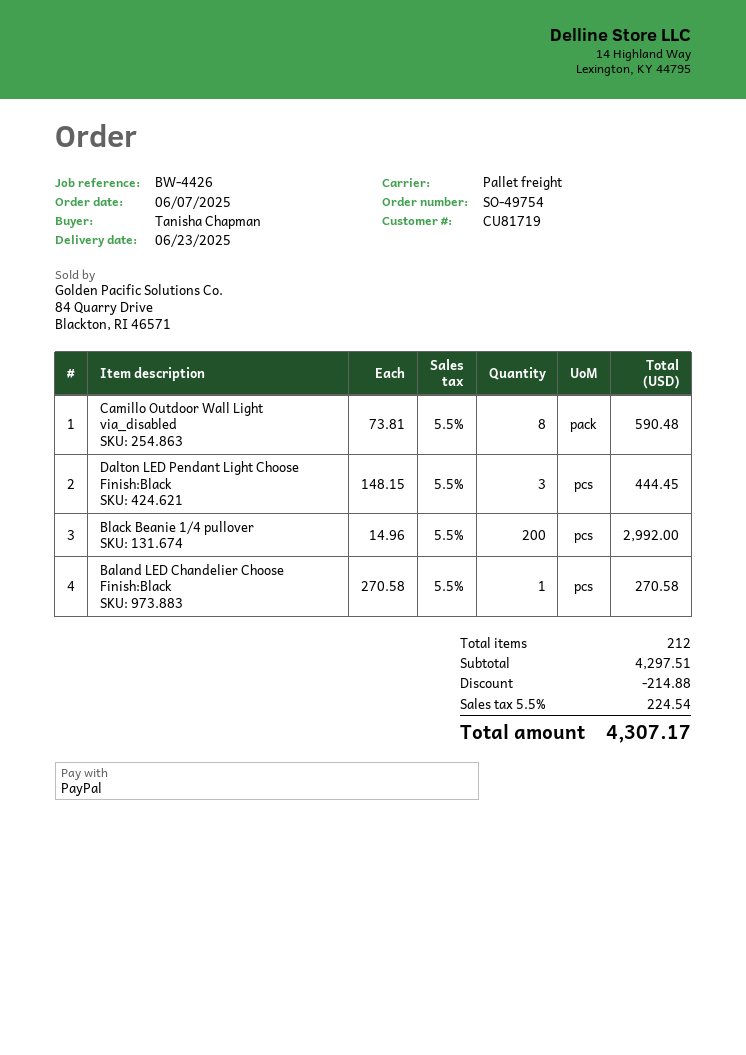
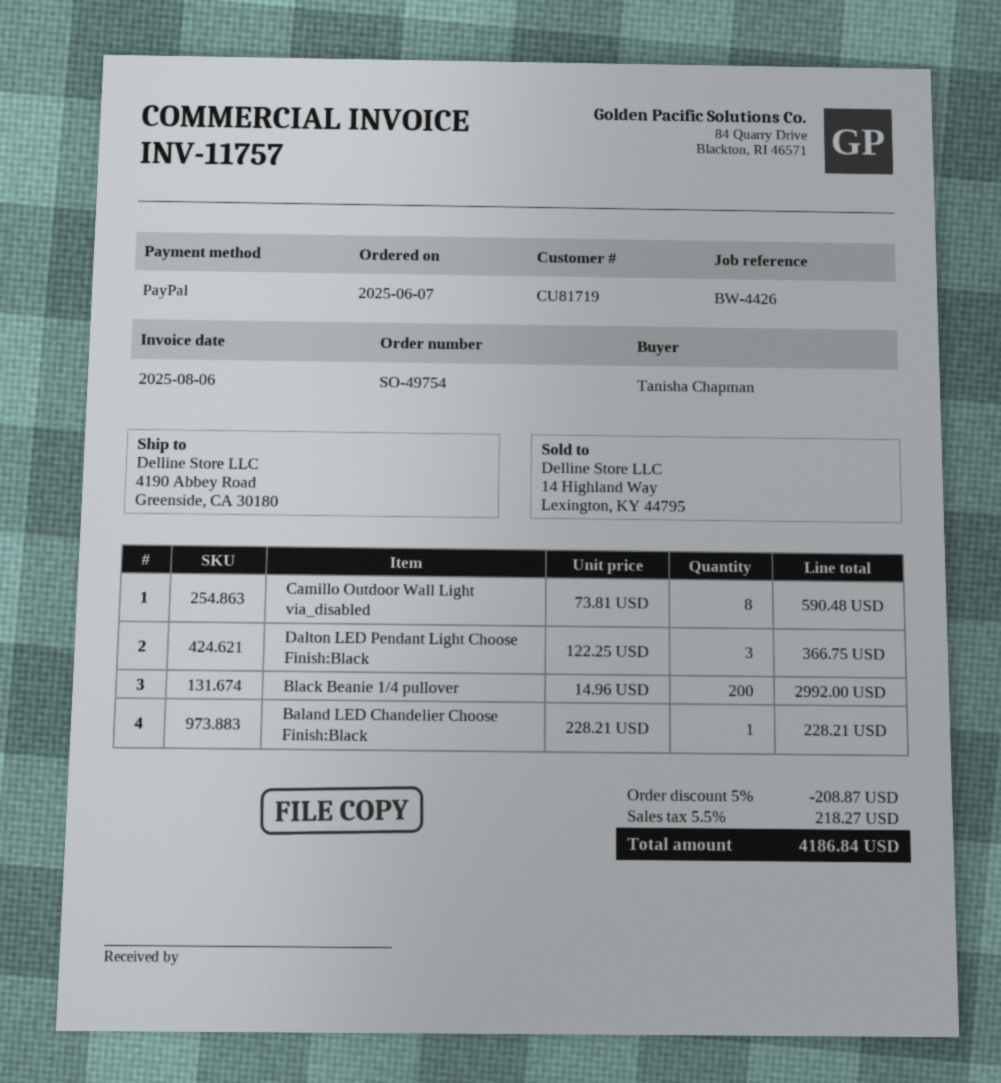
Dalton LED Pendant Light Choose Finish:Black: 3 x 148.15 = 444.45 -> 3 x 122.25 = 366.75
Baland LED Chandelier Choose Finish:Black: 1 x 270.58 = 270.58 -> 1 x 228.21 = 228.21
discount: 214.88 -> 208.87
tax: 5.5% = 224.54 -> 5.5% = 218.27
total: 4307.17 -> 4186.84

